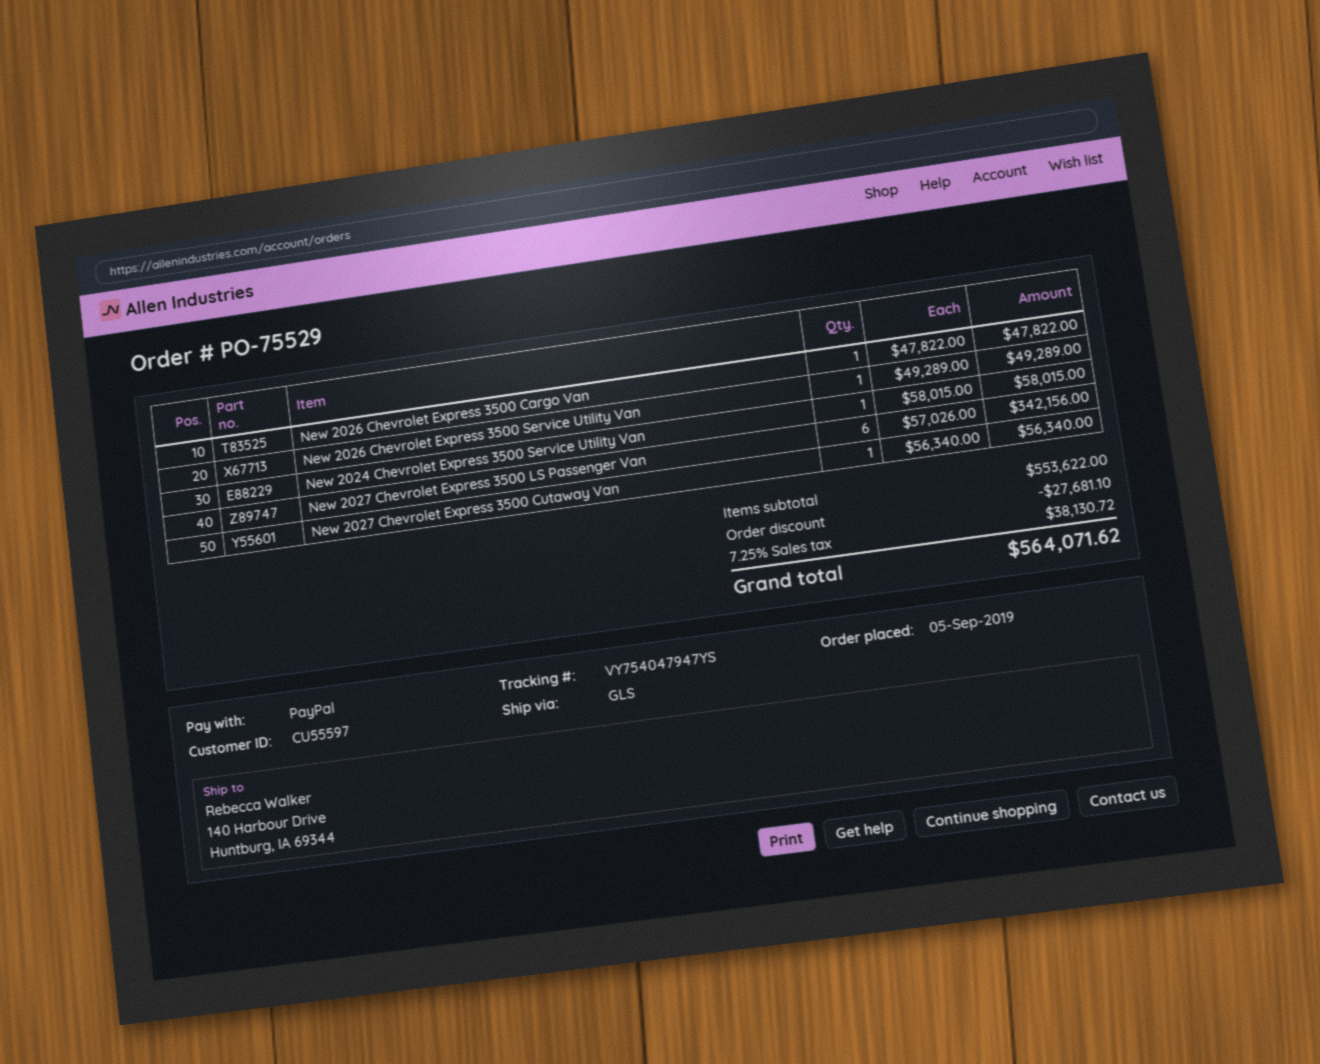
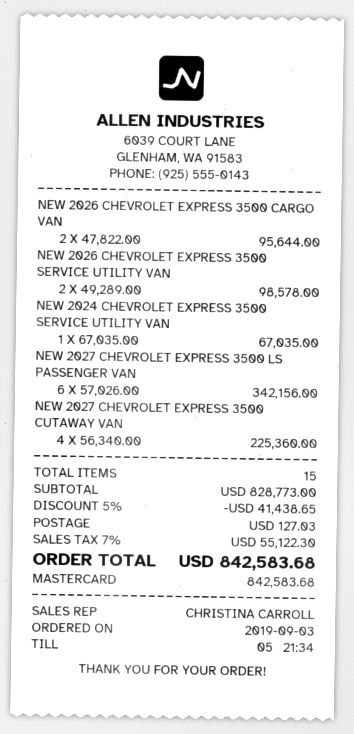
order date: 2019-09-05 -> 2019-09-03
payment method: PayPal -> Mastercard
New 2026 Chevrolet Express 3500 Cargo Van: 1 x 47822.00 = 47822.00 -> 2 x 47822.00 = 95644.00
New 2026 Chevrolet Express 3500 Service Utility Van: 1 x 49289.00 = 49289.00 -> 2 x 49289.00 = 98578.00
New 2024 Chevrolet Express 3500 Service Utility Van: 1 x 58015.00 = 58015.00 -> 1 x 67035.00 = 67035.00
New 2027 Chevrolet Express 3500 Cutaway Van: 1 x 56340.00 = 56340.00 -> 4 x 56340.00 = 225360.00
subtotal: 553622.00 -> 828773.00
discount: 27681.10 -> 41438.65
shipping: none -> 127.03
tax: 7.25% = 38130.72 -> 7% = 55122.30
total: 564071.62 -> 842583.68

